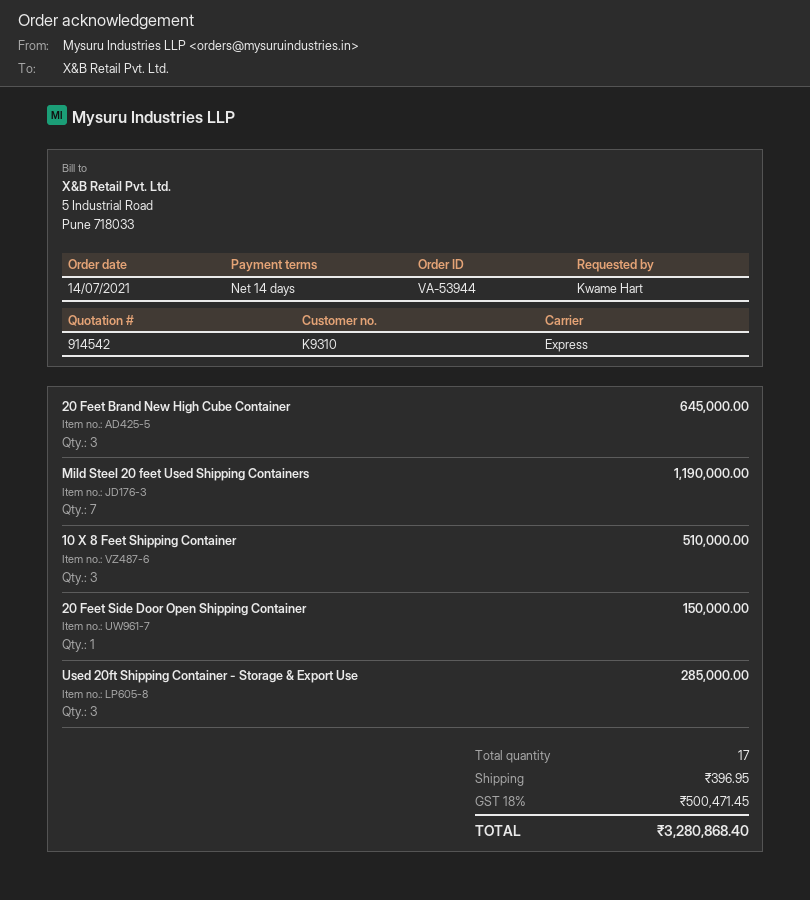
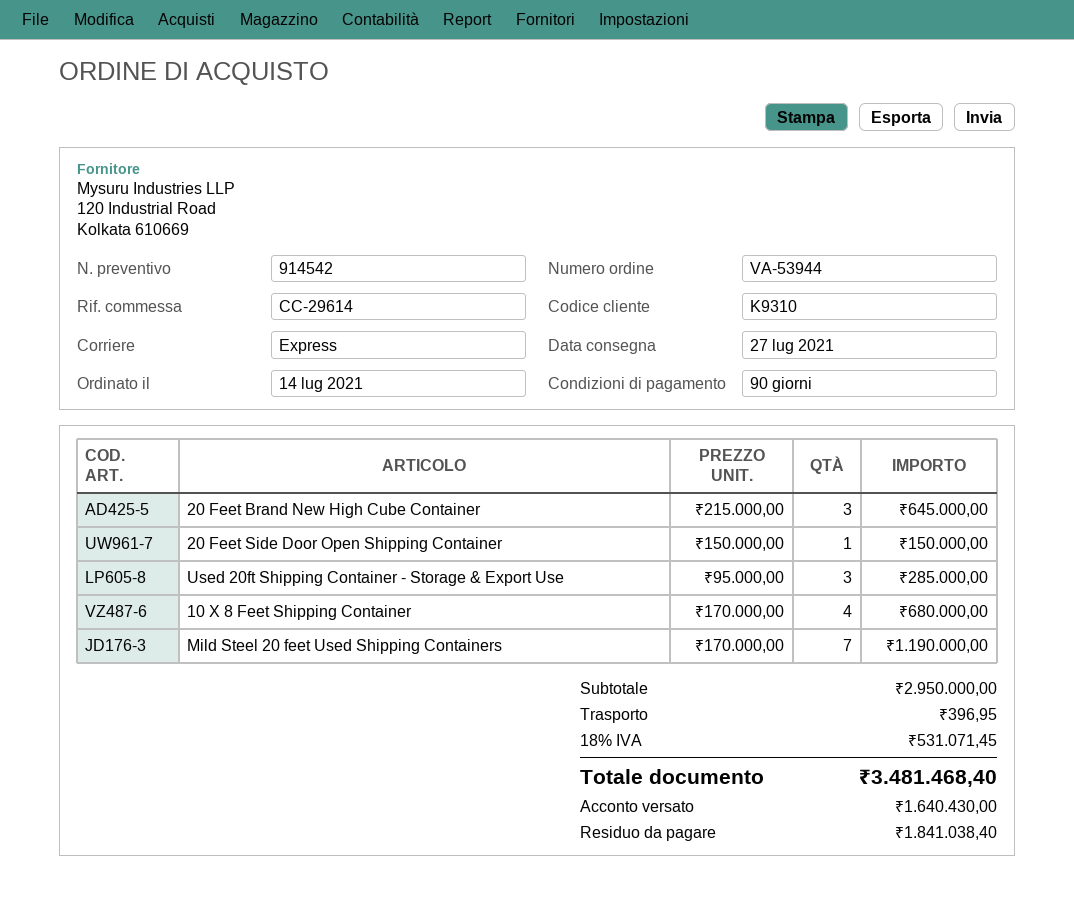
payment terms: 14 days -> 90 days
10 X 8 Feet Shipping Container: 3 for 510000.00 -> 4 for 680000.00
tax: 18% = 500471.45 -> 18% = 531071.45
total: 3280868.40 -> 3481468.40

